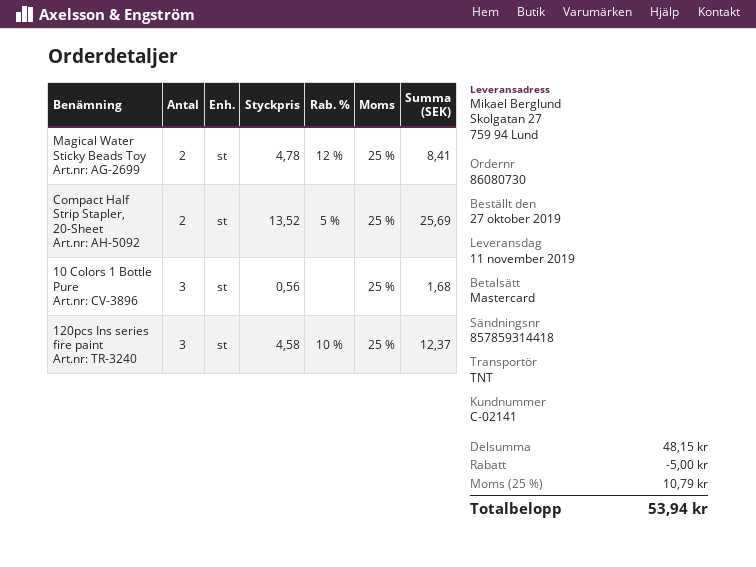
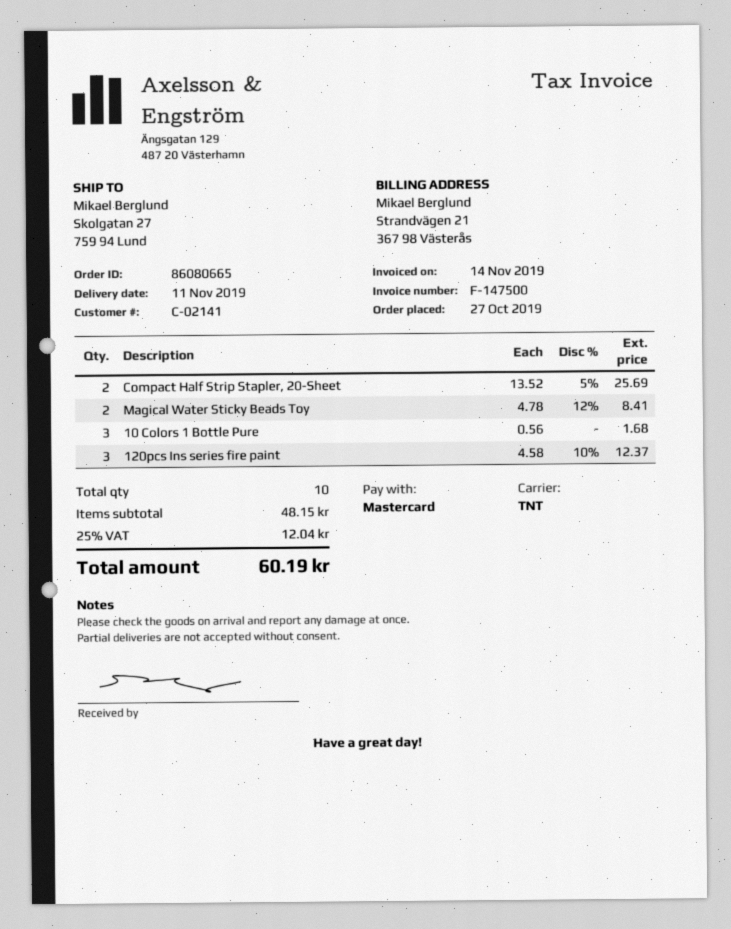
order number: 86080730 -> 86080665
discount: 5.00 -> none
tax: 25% = 10.79 -> 25% = 12.04
total: 53.94 -> 60.19

